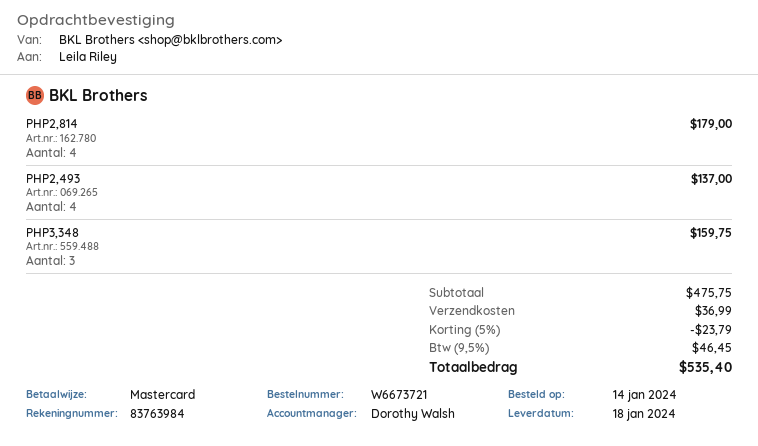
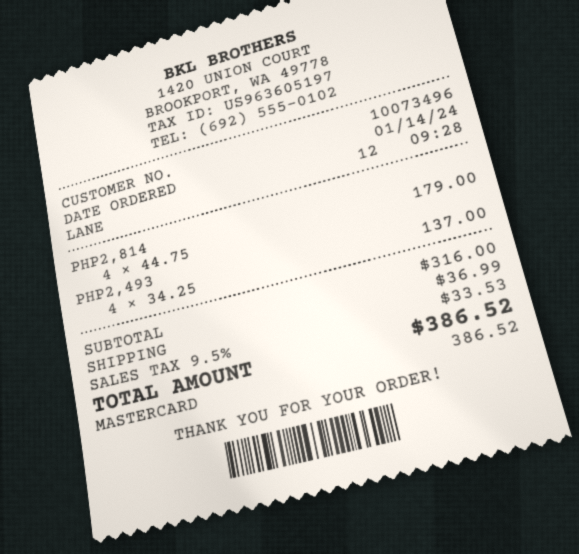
PHP3,348: 3 for 159.75 -> none
subtotal: 475.75 -> 316.00
discount: 5% = 23.79 -> none
tax: 9.5% = 46.45 -> 9.5% = 33.53
total: 535.40 -> 386.52

